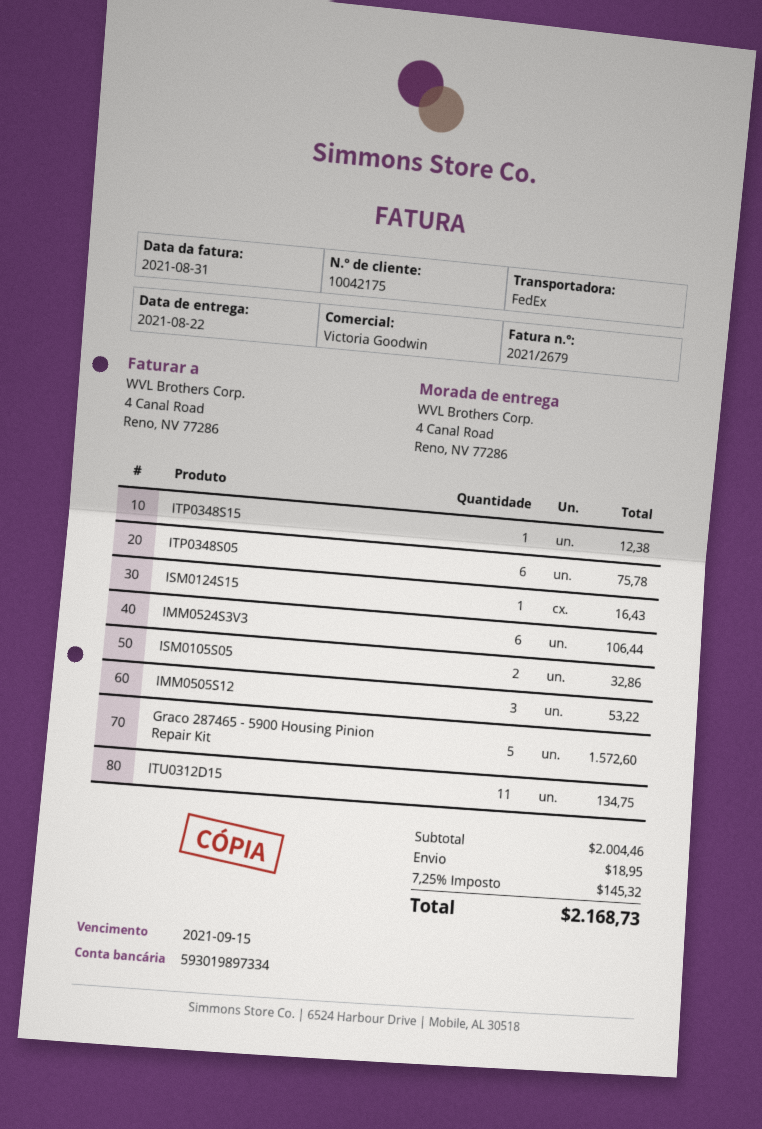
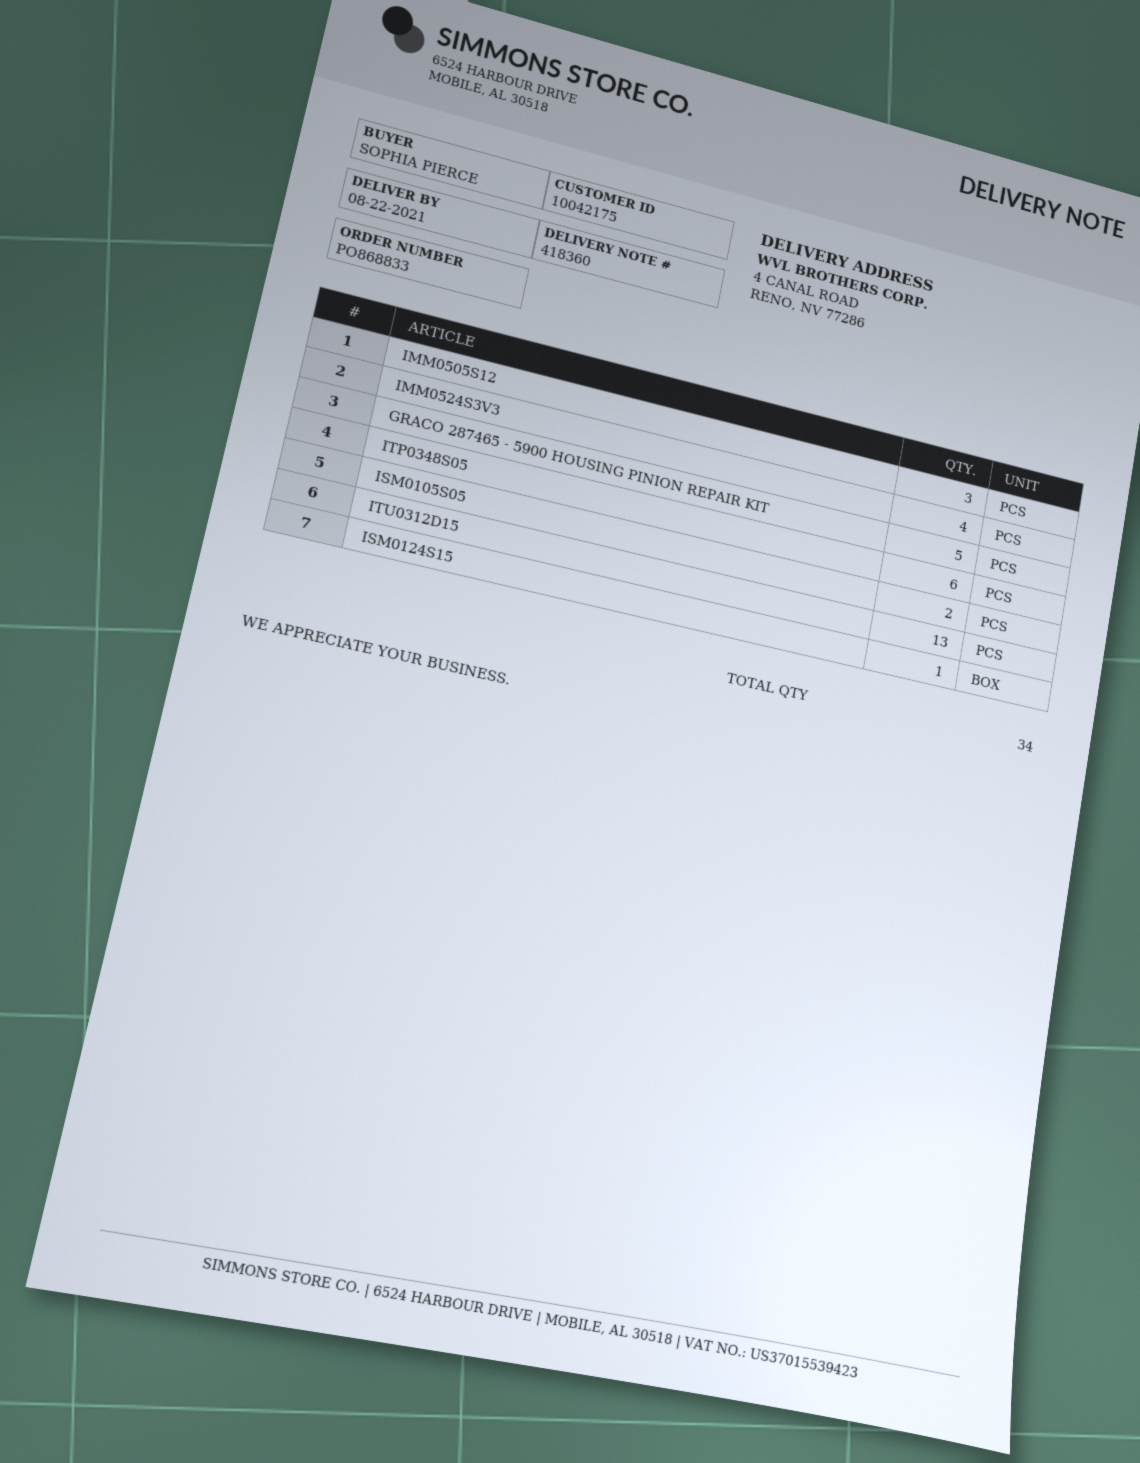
ITP0348S15: 1 -> none
IMM0524S3V3: 6 -> 4
ITU0312D15: 11 -> 13

